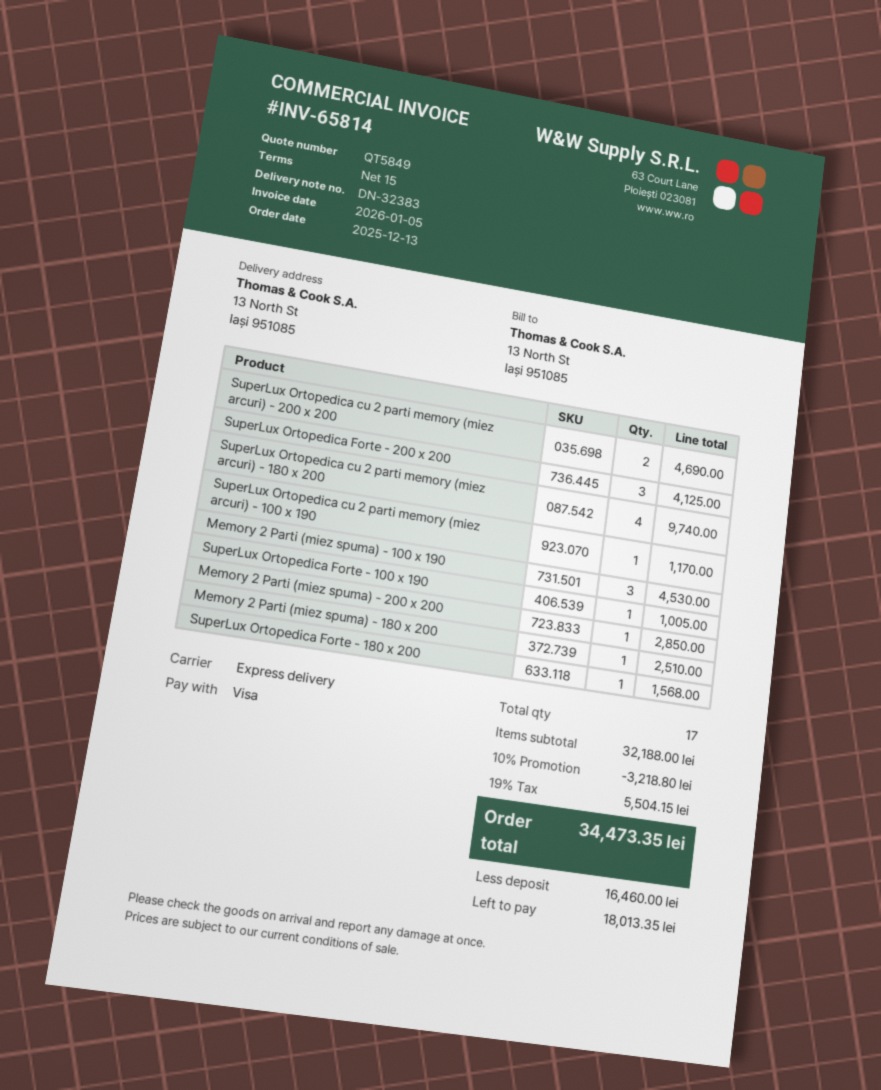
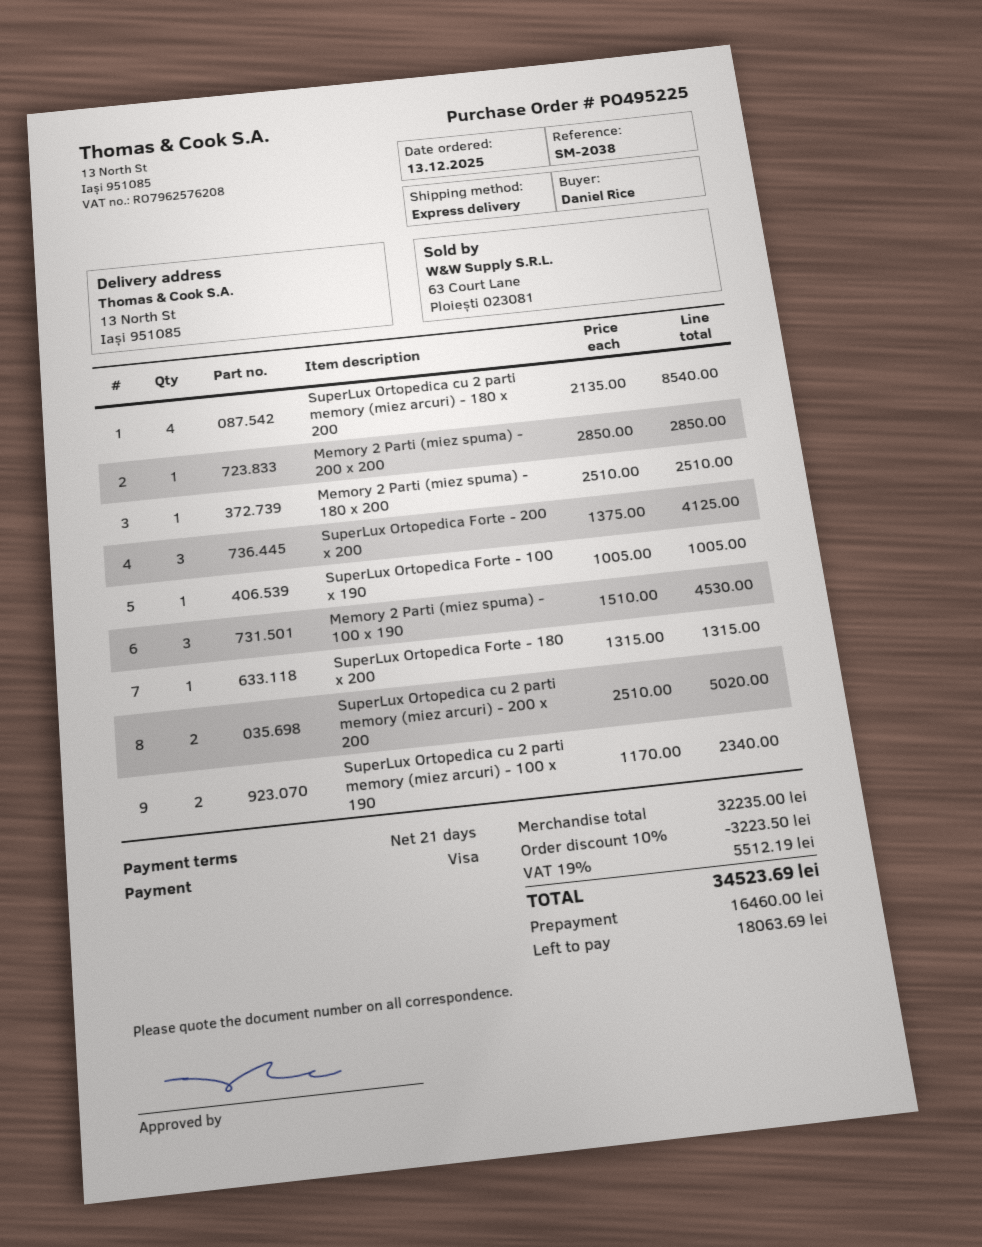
payment terms: 15 days -> 21 days
SuperLux Ortopedica cu 2 parti memory (miez arcuri) - 200 x 200: 2 for 4690.00 -> 2 for 5020.00
SuperLux Ortopedica cu 2 parti memory (miez arcuri) - 180 x 200: 4 for 9740.00 -> 4 for 8540.00
SuperLux Ortopedica cu 2 parti memory (miez arcuri) - 100 x 190: 1 for 1170.00 -> 2 for 2340.00
SuperLux Ortopedica Forte - 180 x 200: 1 for 1568.00 -> 1 for 1315.00
subtotal: 32188.00 -> 32235.00
discount: 10% = 3218.80 -> 10% = 3223.50
tax: 19% = 5504.15 -> 19% = 5512.19
total: 34473.35 -> 34523.69
balance: 18013.35 -> 18063.69

